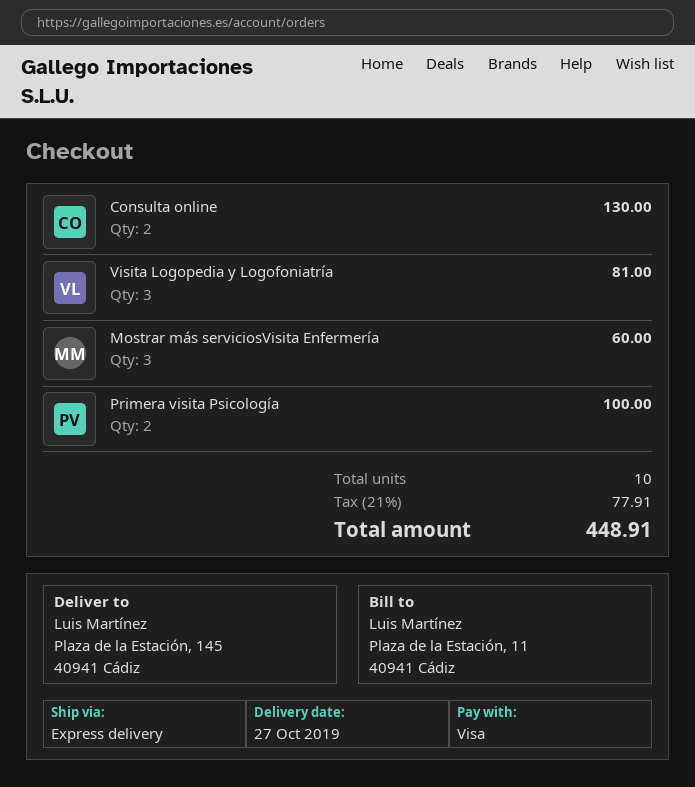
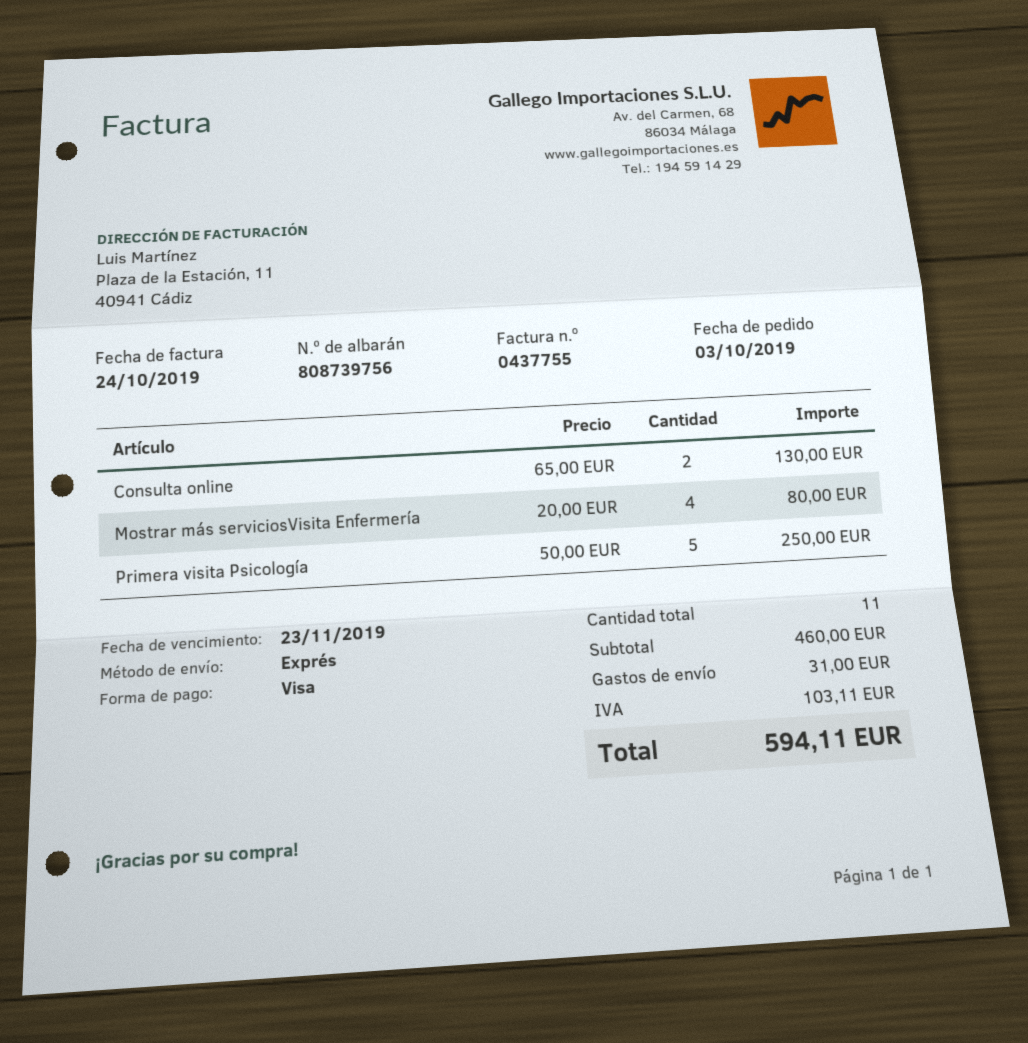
Visita Logopedia y Logofoniatría: 3 for 81.00 -> none
Mostrar más serviciosVisita Enfermería: 3 for 60.00 -> 4 for 80.00
Primera visita Psicología: 2 for 100.00 -> 5 for 250.00
total quantity: 10 -> 11
shipping: none -> 31.00
tax: 77.91 -> 103.11
total: 448.91 -> 594.11

